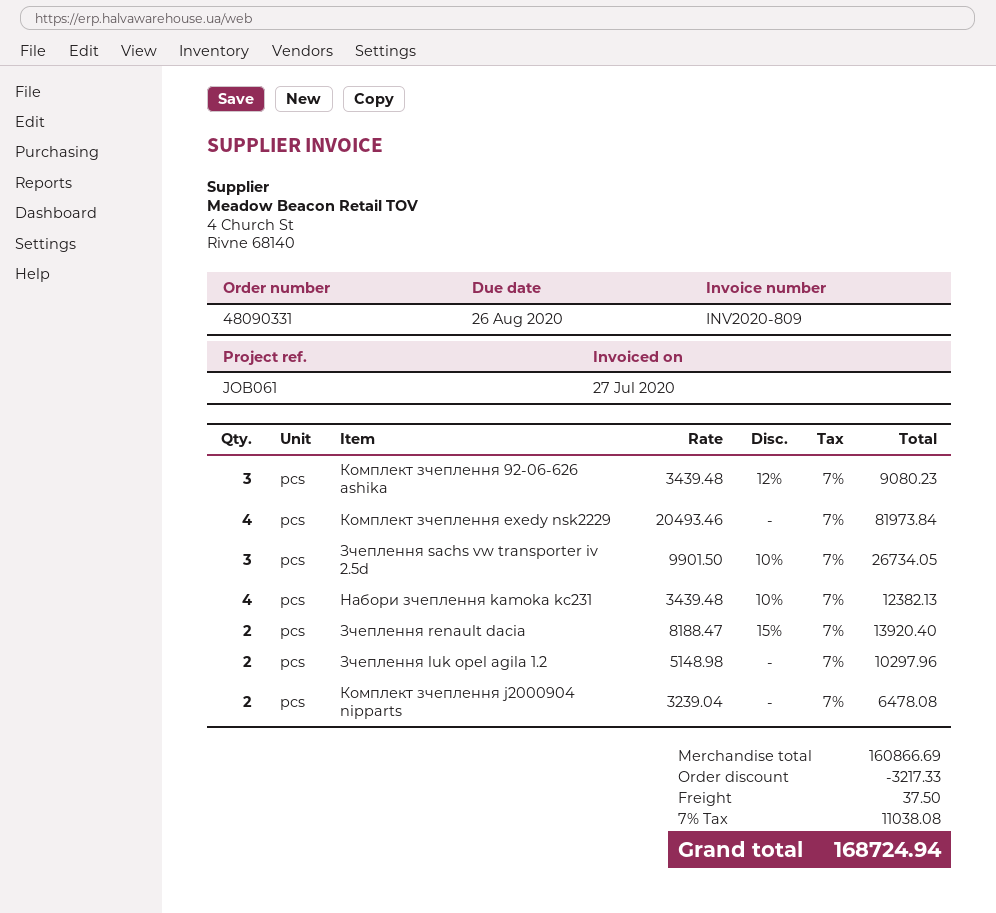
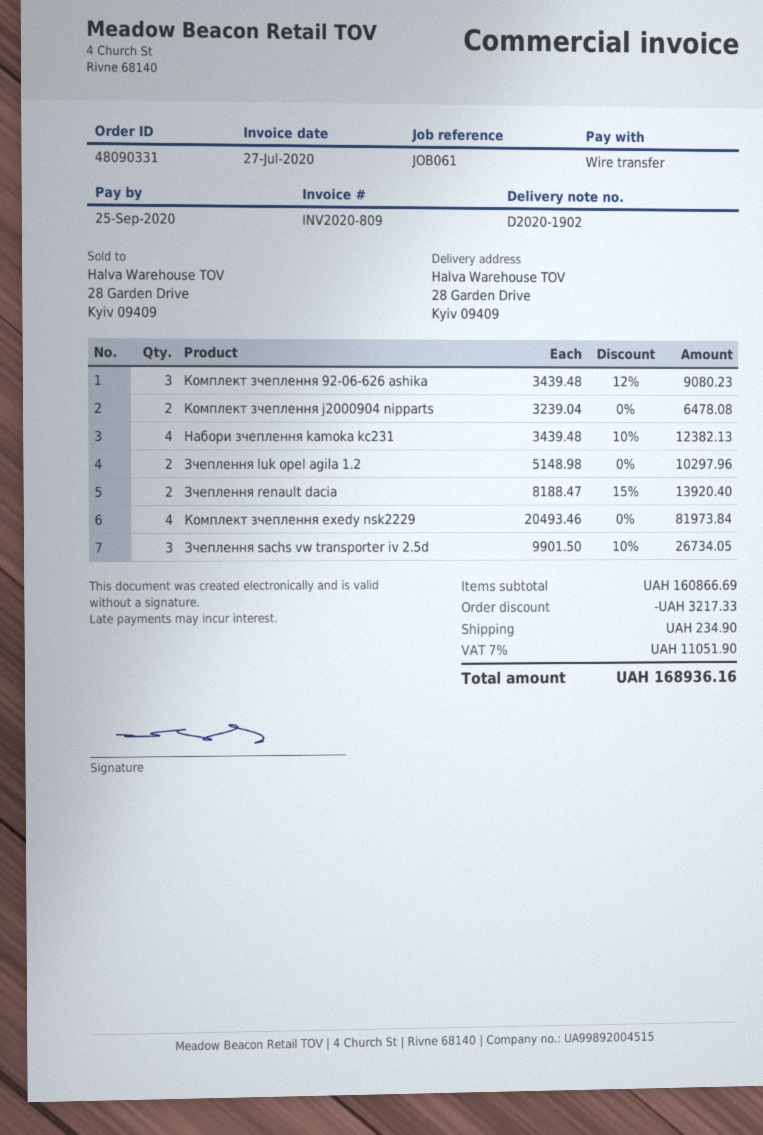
due date: 2020-08-26 -> 2020-09-25
shipping: 37.50 -> 234.90
tax: 7% = 11038.08 -> 7% = 11051.90
total: 168724.94 -> 168936.16

